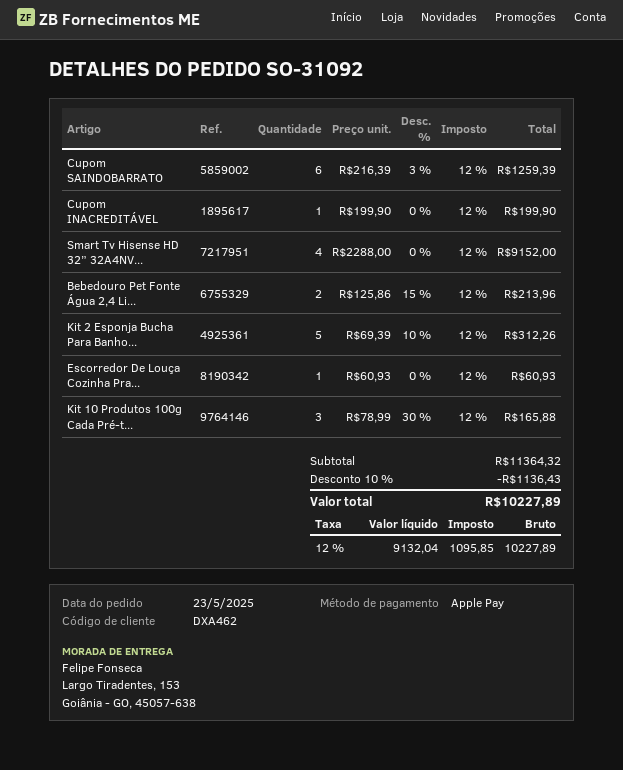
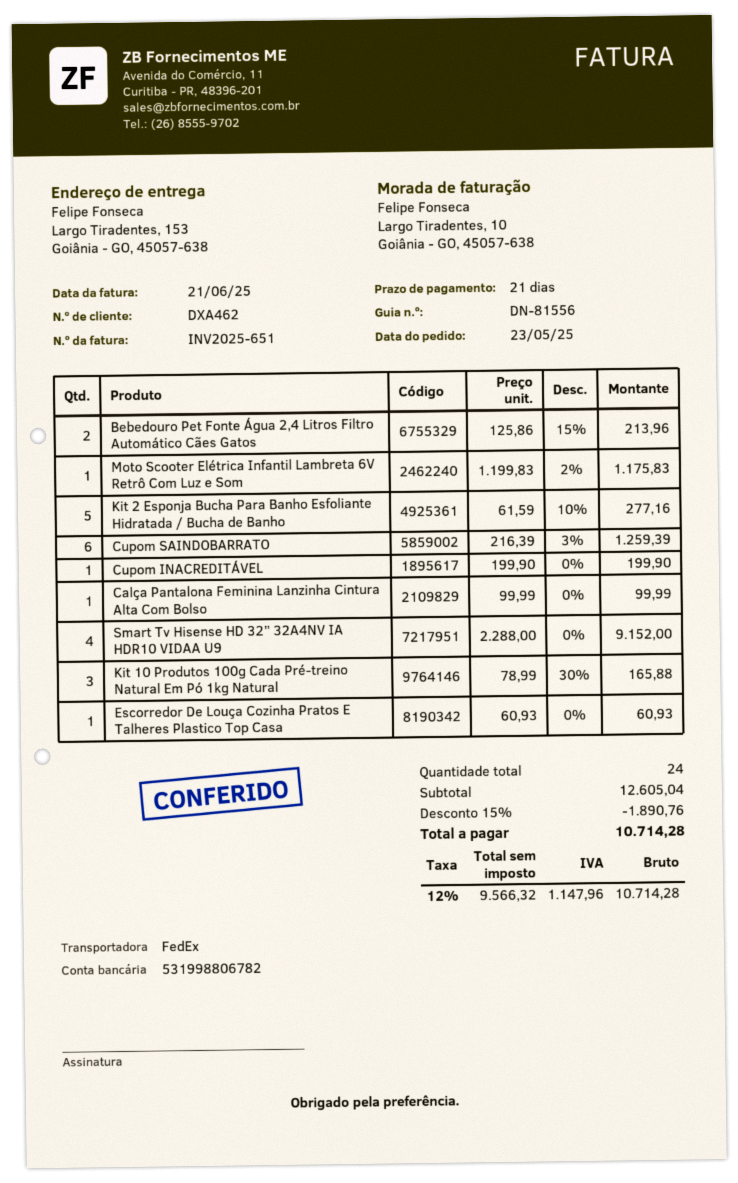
Kit 2 Esponja Bucha Para Banho...: 5 x 69.39 - 10% = 312.26 -> 5 x 61.59 - 10% = 277.16
Moto Scooter Elétrica Infantil Lambreta 6V Retrô Com Luz e Som: none -> 1 x 1199.83 - 2% = 1175.83
Calça Pantalona Feminina Lanzinha Cintura Alta Com Bolso: none -> 1 x 99.99 = 99.99
subtotal: 11364.32 -> 12605.04
discount: 10% = 1136.43 -> 15% = 1890.76
net: 9132.04 -> 9566.32
tax: 12% = 1095.85 -> 12% = 1147.96
total: 10227.89 -> 10714.28

